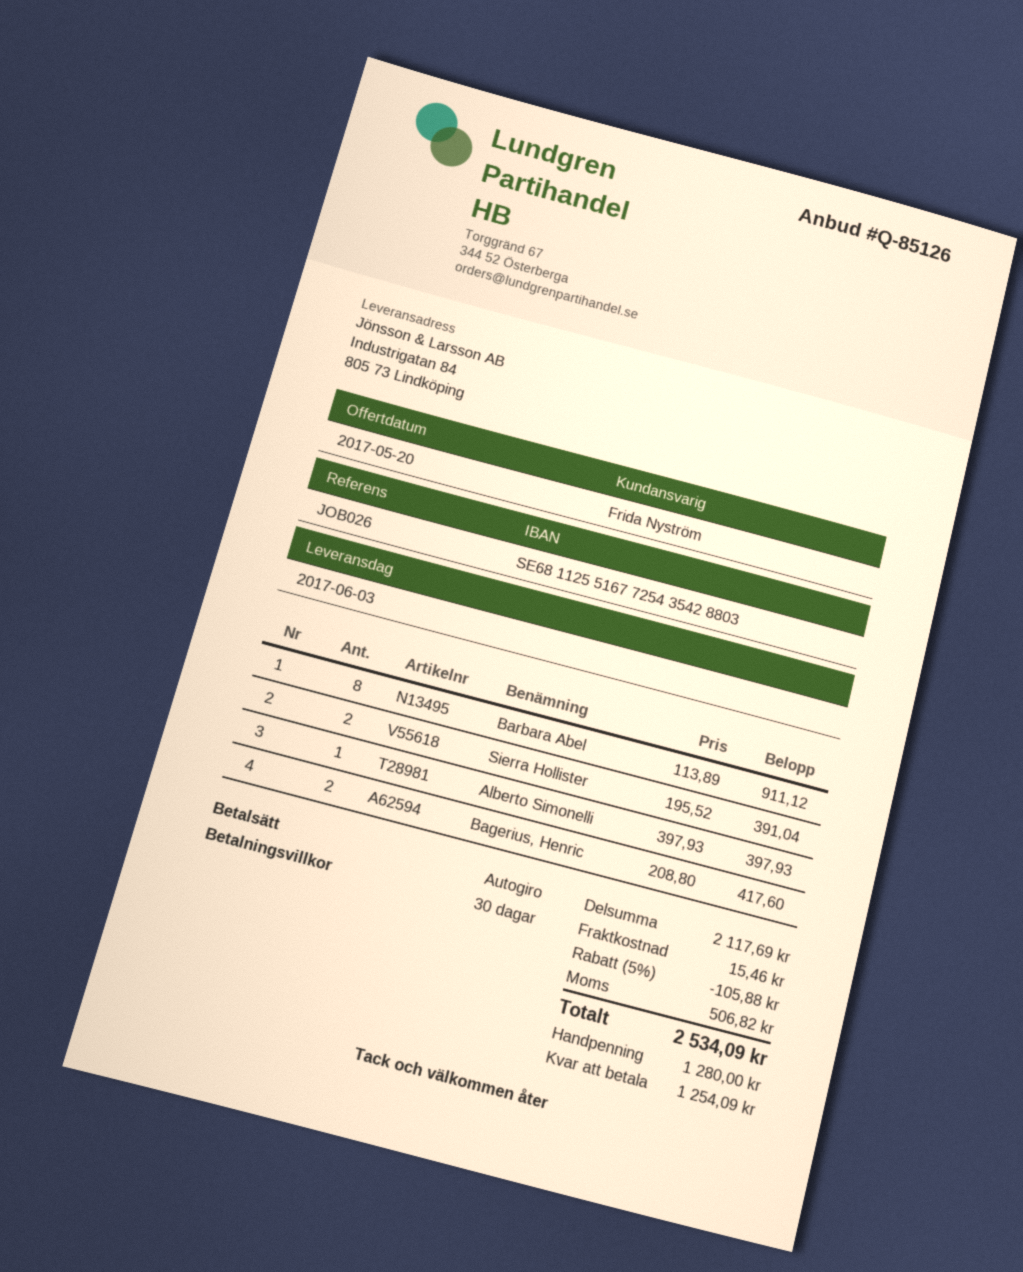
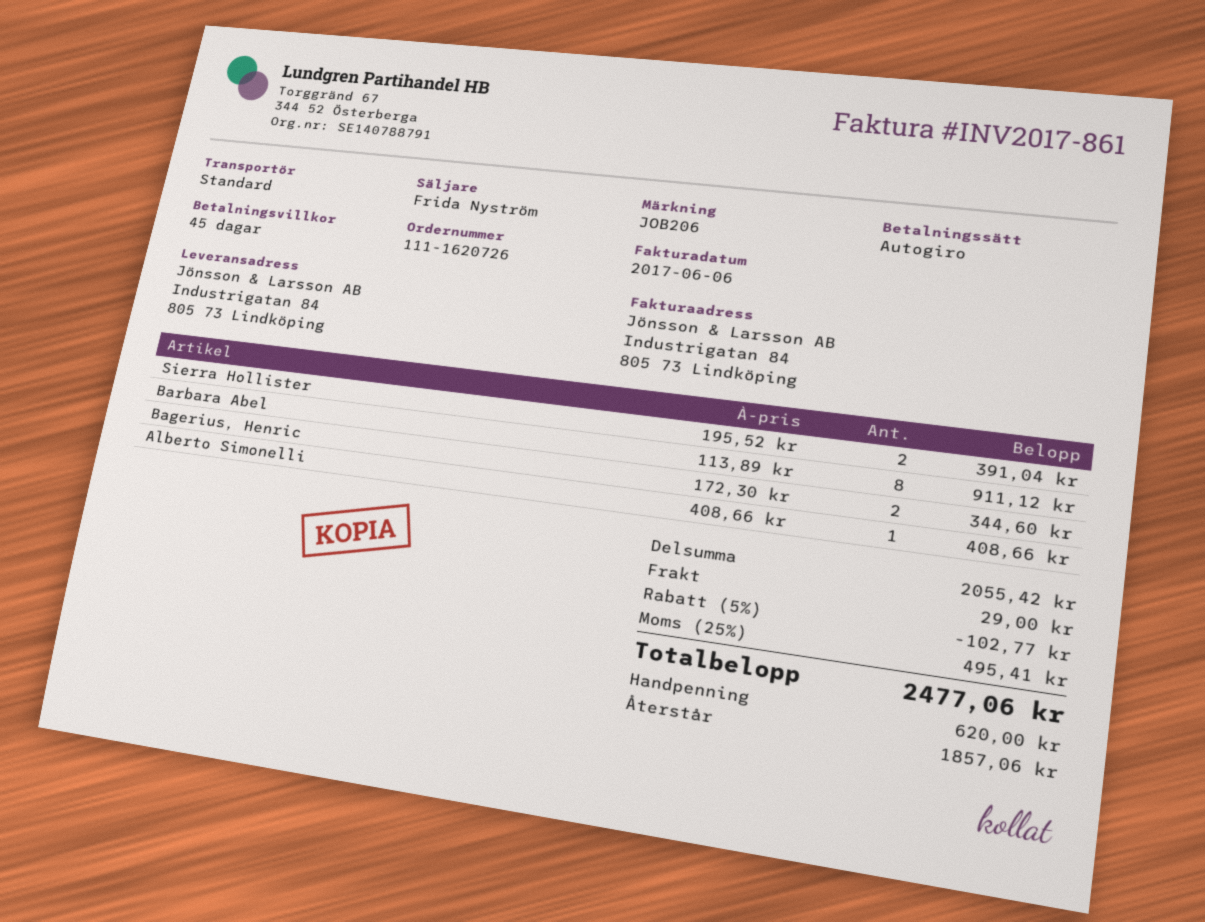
payment terms: 30 days -> 45 days
reference: JOB026 -> JOB206
Alberto Simonelli: 1 x 397.93 = 397.93 -> 1 x 408.66 = 408.66
Bagerius, Henric: 2 x 208.80 = 417.60 -> 2 x 172.30 = 344.60
subtotal: 2117.69 -> 2055.42
discount: 5% = 105.88 -> 5% = 102.77
shipping: 15.46 -> 29.00
tax: 506.82 -> 495.41
total: 2534.09 -> 2477.06
deposit: 1280.00 -> 620.00
balance: 1254.09 -> 1857.06

